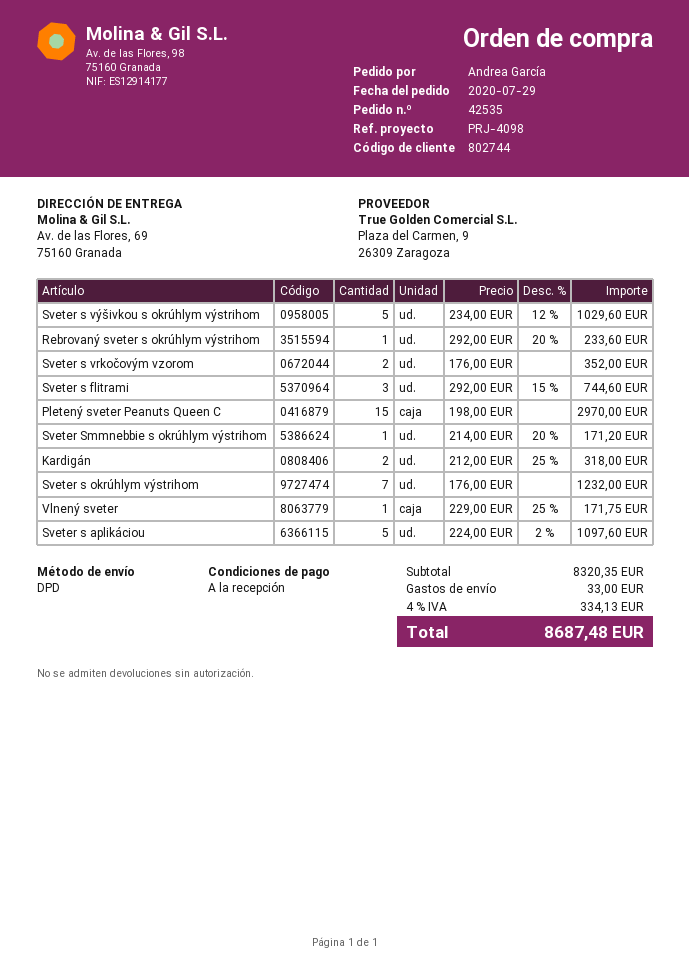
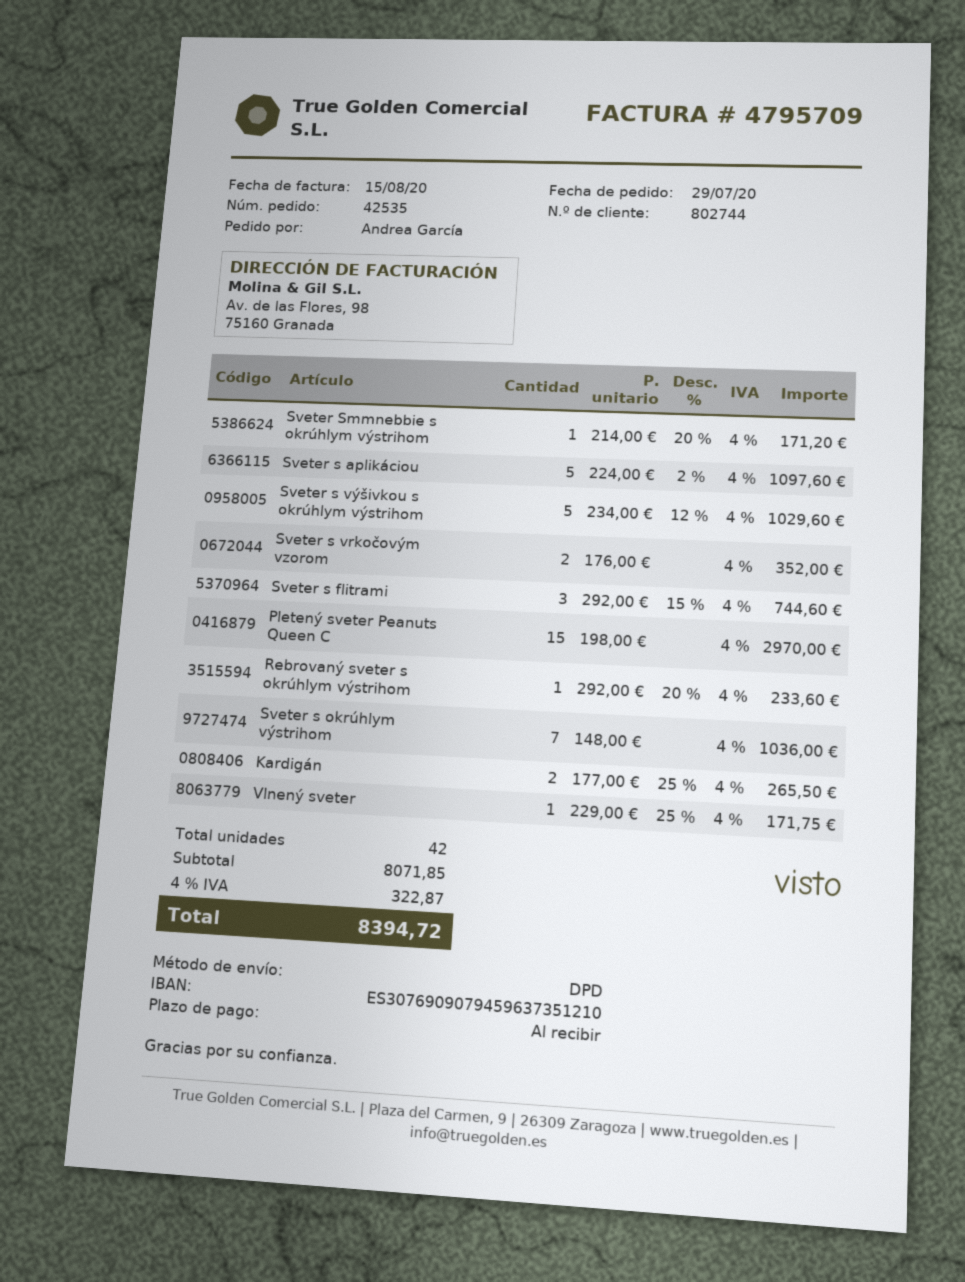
Kardigán: 2 x 212.00 - 25% = 318.00 -> 2 x 177.00 - 25% = 265.50
Sveter s okrúhlym výstrihom: 7 x 176.00 = 1232.00 -> 7 x 148.00 = 1036.00
subtotal: 8320.35 -> 8071.85
shipping: 33.00 -> none
tax: 4% = 334.13 -> 4% = 322.87
total: 8687.48 -> 8394.72

